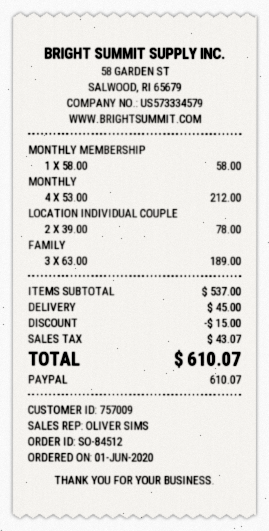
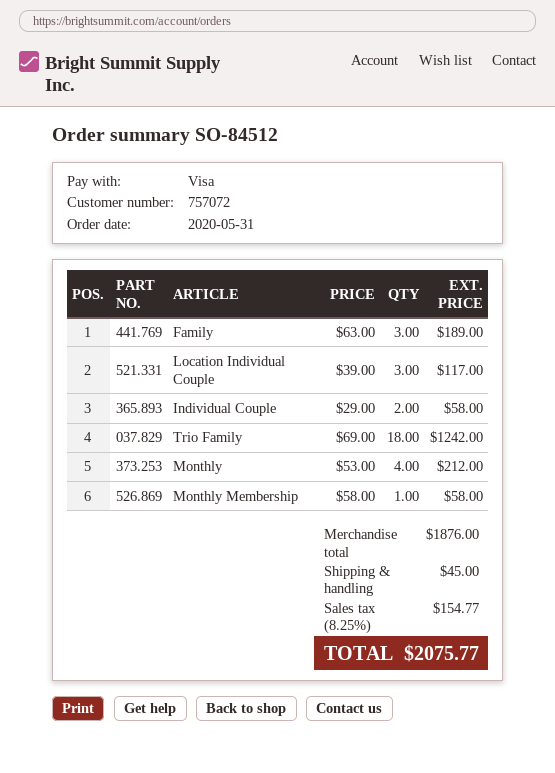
order date: 2020-06-01 -> 2020-05-31
customer number: 757009 -> 757072
payment method: PayPal -> Visa
LOCATION INDIVIDUAL COUPLE: 2 x 39.00 = 78.00 -> 3 x 39.00 = 117.00
Individual Couple: none -> 2 x 29.00 = 58.00
Trio Family: none -> 18 x 69.00 = 1242.00
subtotal: 537.00 -> 1876.00
discount: 15.00 -> none
tax: 43.07 -> 154.77
total: 610.07 -> 2075.77

